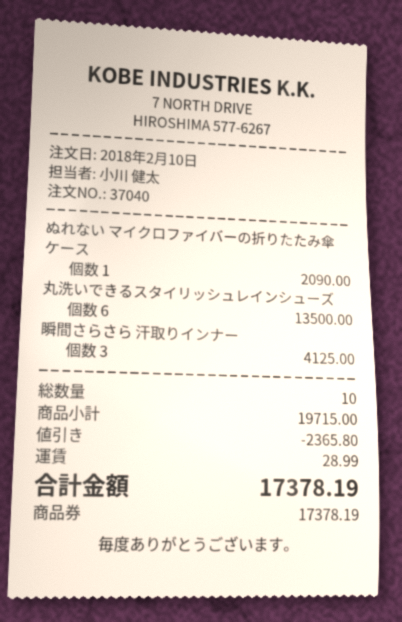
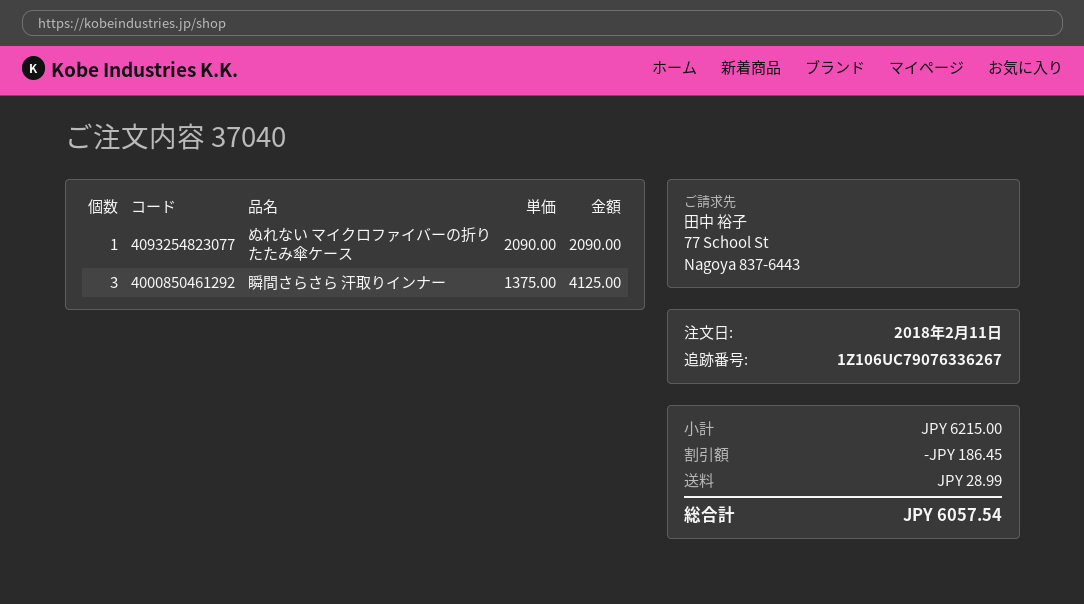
order date: 2018-02-10 -> 2018-02-11
丸洗いできるスタイリッシュレインシューズ: 6 for 13500.00 -> none
subtotal: 19715.00 -> 6215.00
discount: 2365.80 -> 186.45
total: 17378.19 -> 6057.54

